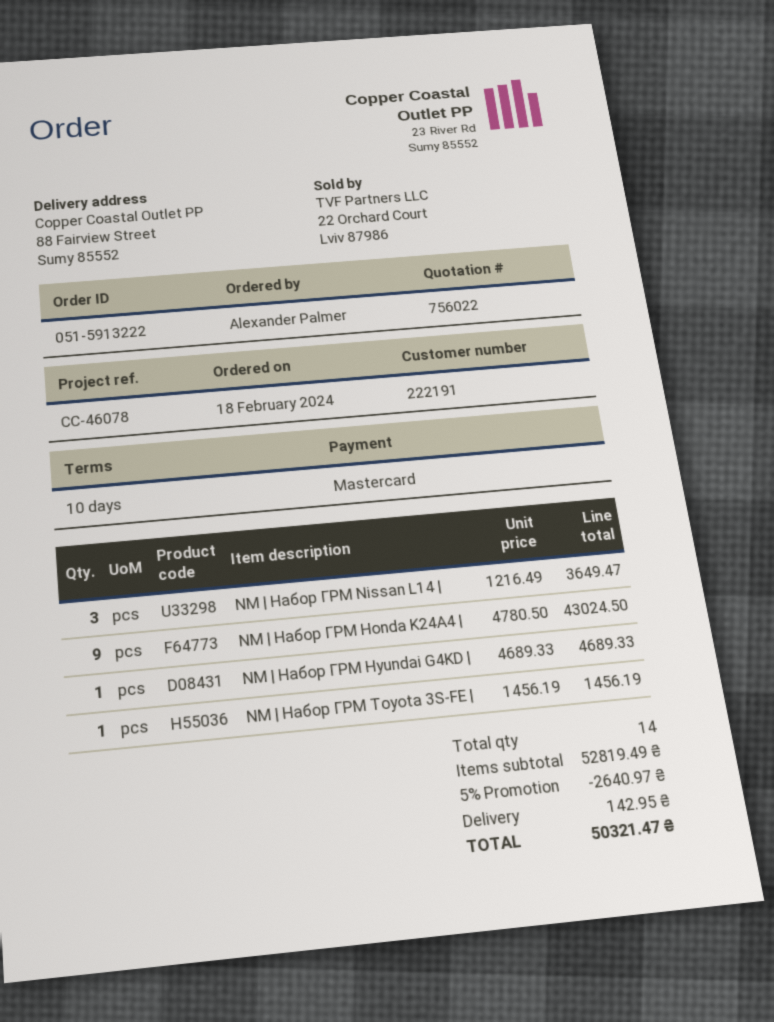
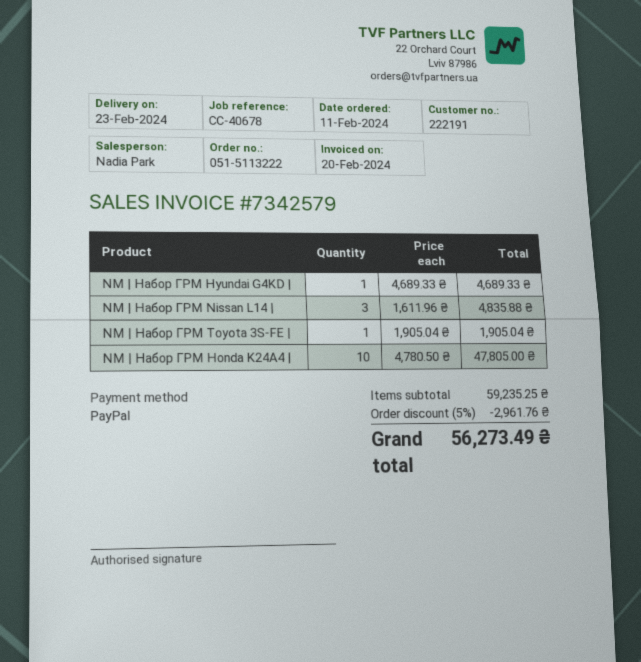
order number: 051-5913222 -> 051-5113222
order date: 2024-02-18 -> 2024-02-11
reference: CC-46078 -> CC-40678
payment method: Mastercard -> PayPal
NM | Набор ГРМ Nissan L14 |: 3 x 1216.49 = 3649.47 -> 3 x 1611.96 = 4835.88
NM | Набор ГРМ Honda K24A4 |: 9 x 4780.50 = 43024.50 -> 10 x 4780.50 = 47805.00
NM | Набор ГРМ Toyota 3S-FE |: 1 x 1456.19 = 1456.19 -> 1 x 1905.04 = 1905.04
subtotal: 52819.49 -> 59235.25
discount: 5% = 2640.97 -> 5% = 2961.76
shipping: 142.95 -> none
total: 50321.47 -> 56273.49

